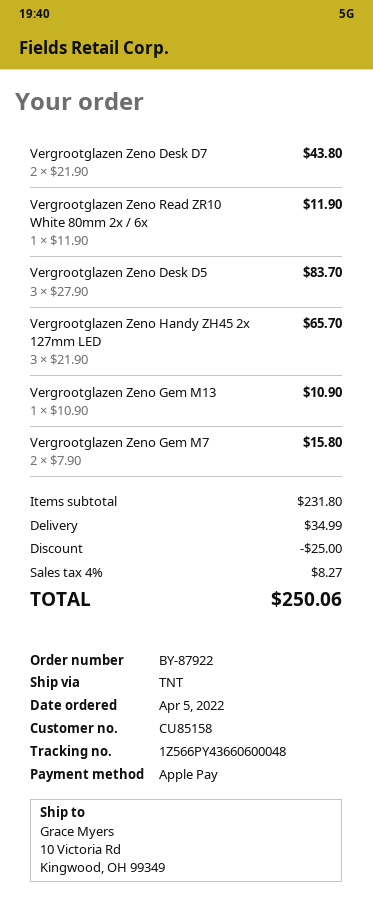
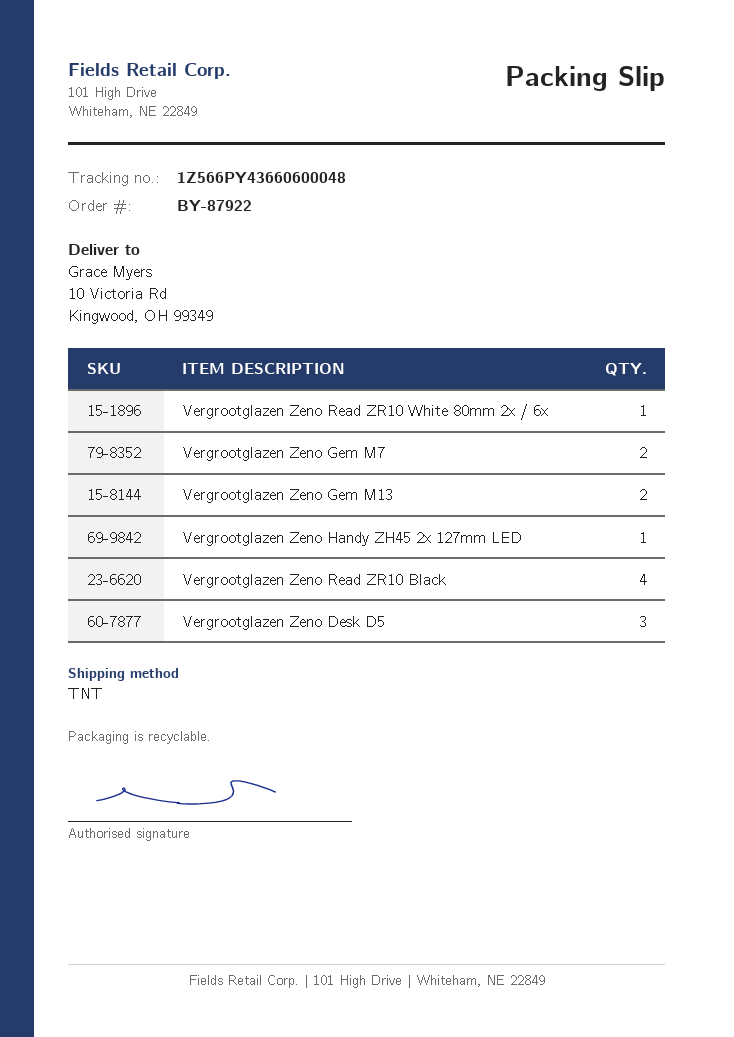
Vergrootglazen Zeno Desk D7: 2 -> none
Vergrootglazen Zeno Handy ZH45 2x 127mm LED: 3 -> 1
Vergrootglazen Zeno Gem M13: 1 -> 2
Vergrootglazen Zeno Read ZR10 Black: none -> 4

